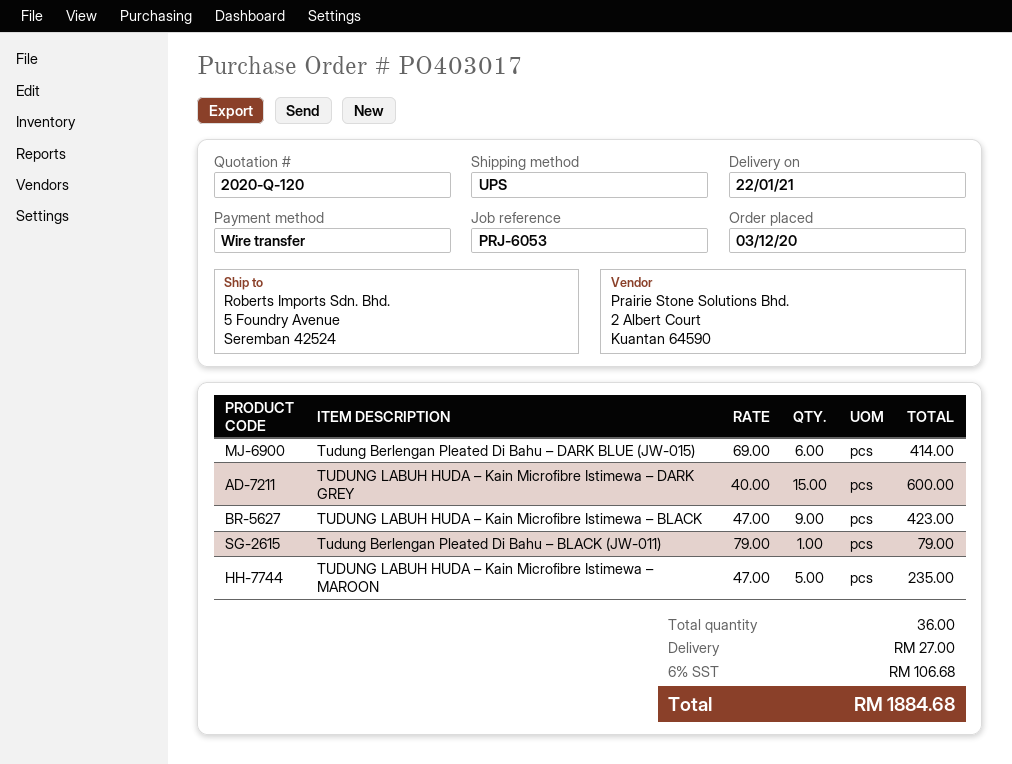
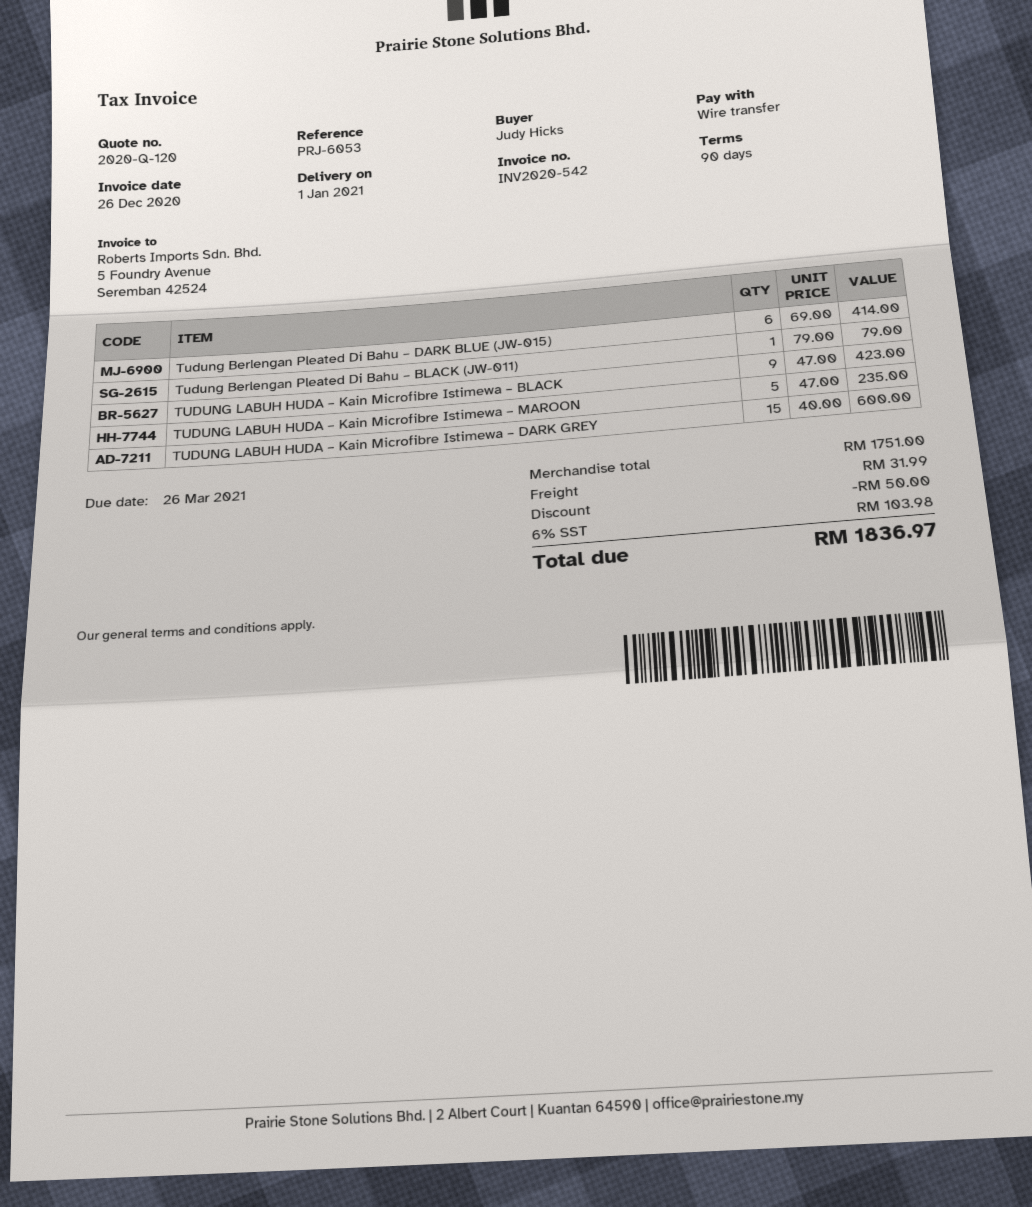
delivery date: 2021-01-22 -> 2021-01-01
discount: none -> 50.00
shipping: 27.00 -> 31.99
tax: 6% = 106.68 -> 6% = 103.98
total: 1884.68 -> 1836.97

